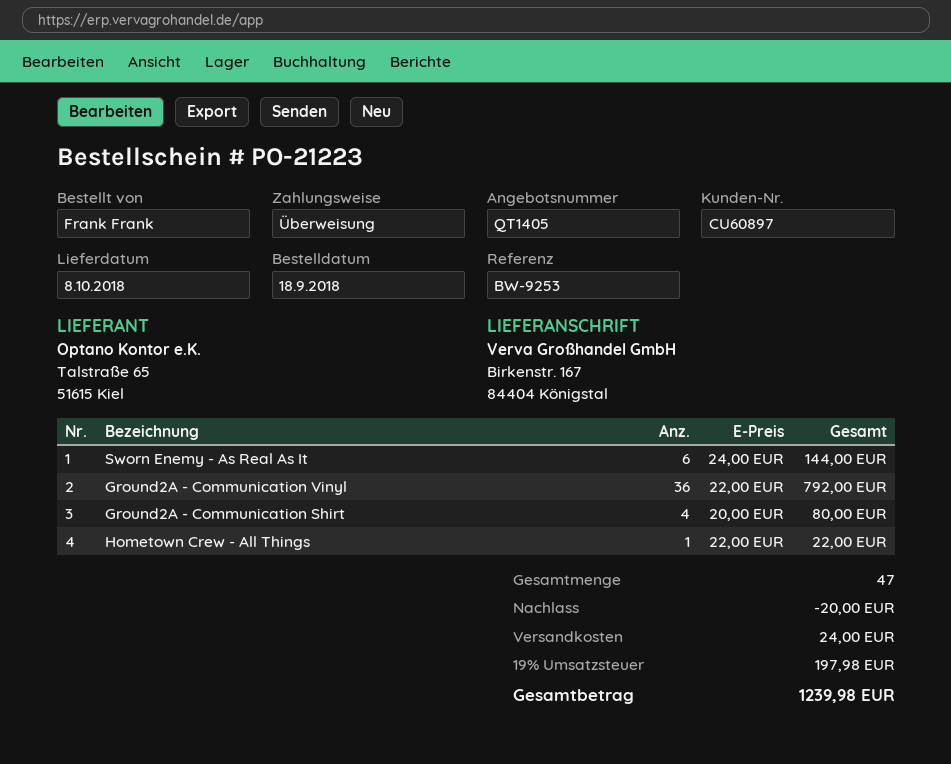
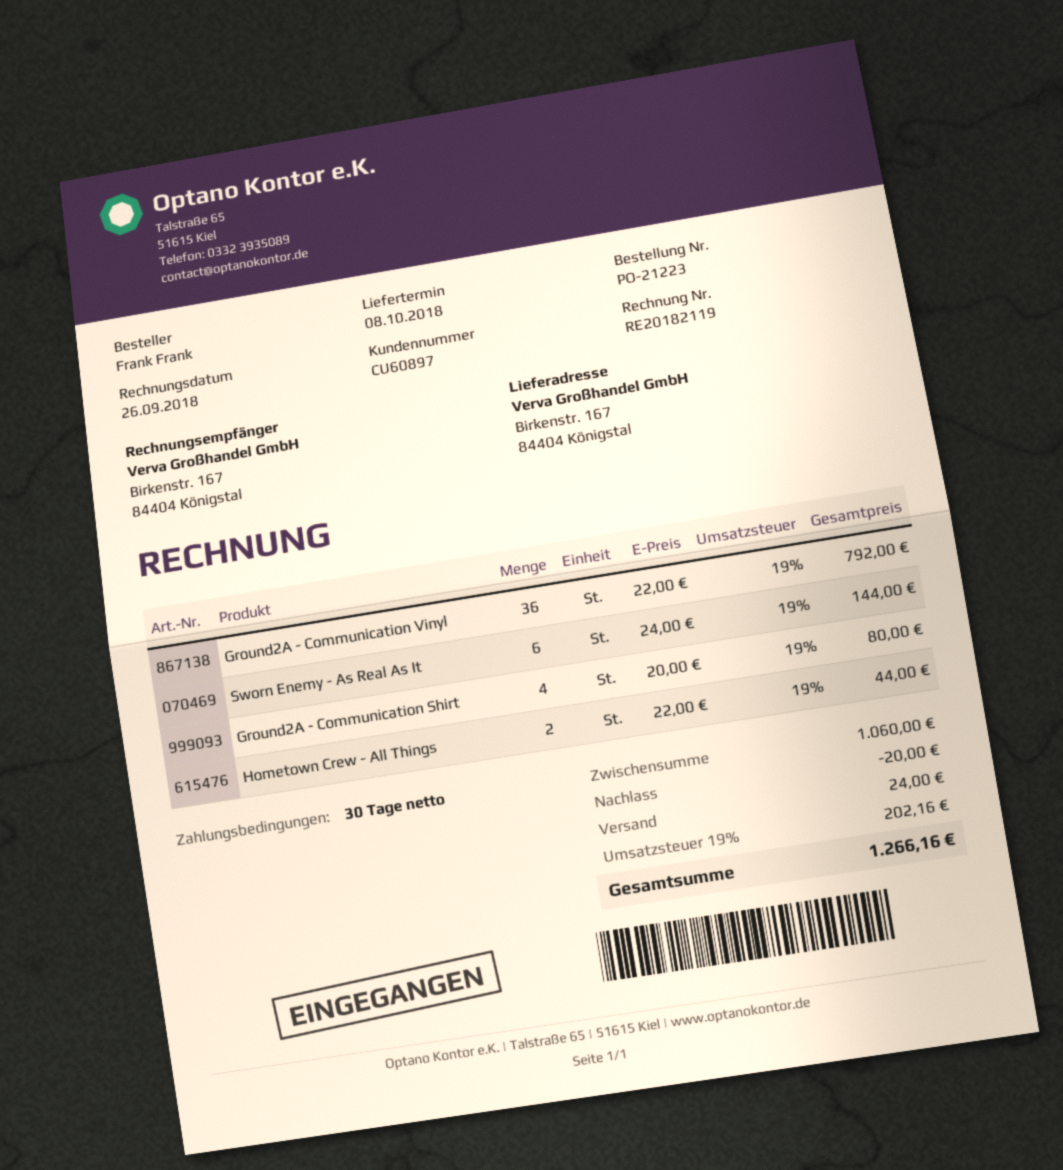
Hometown Crew - All Things: 1 x 22.00 = 22.00 -> 2 x 22.00 = 44.00
tax: 19% = 197.98 -> 19% = 202.16
total: 1239.98 -> 1266.16

